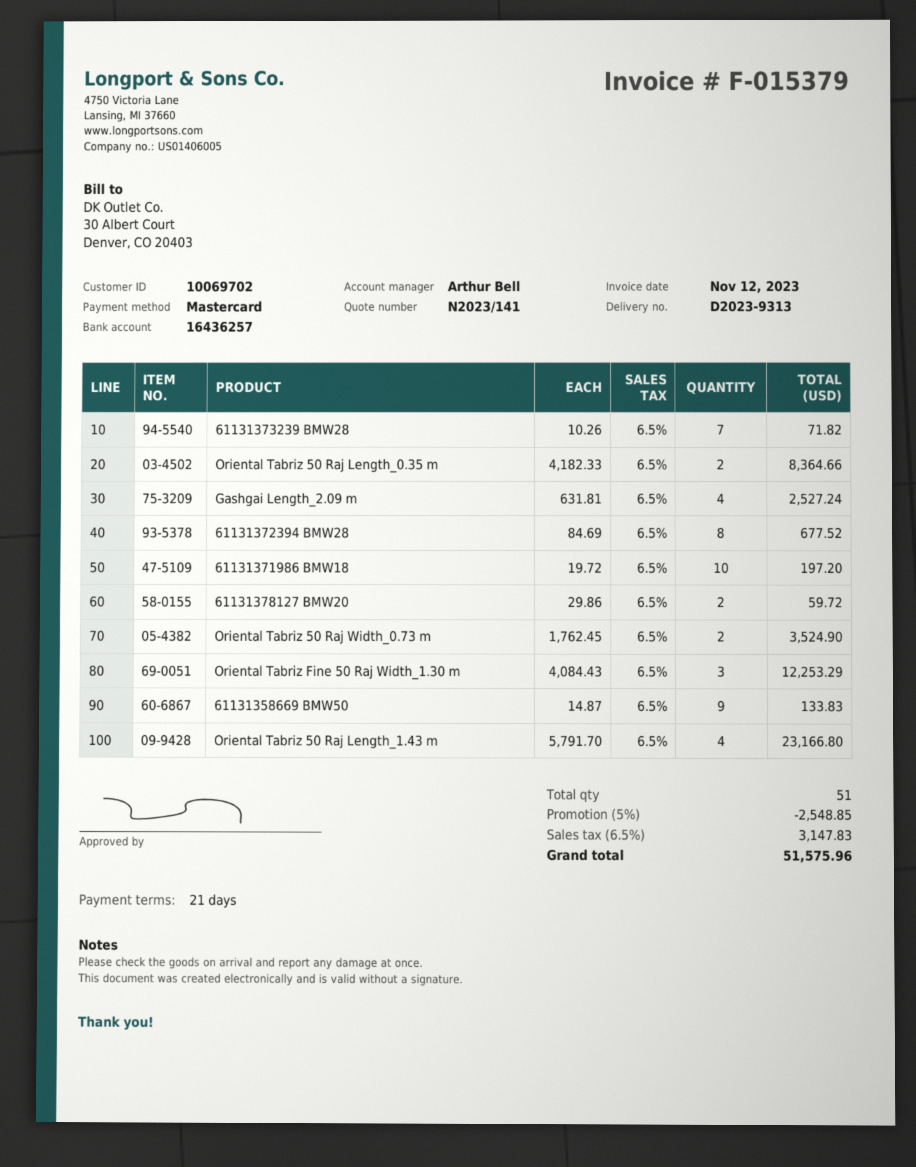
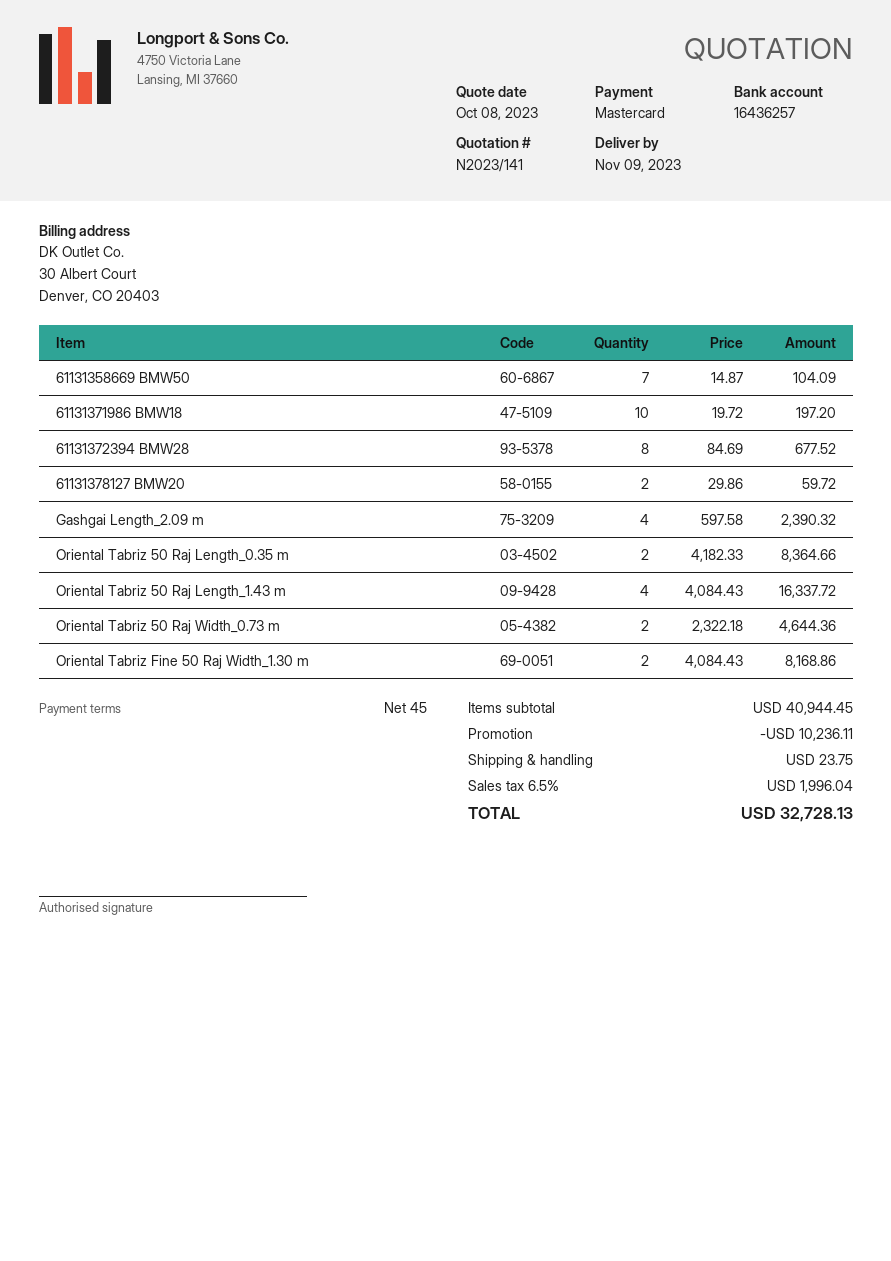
payment terms: 21 days -> 45 days
61131373239 BMW28: 7 x 10.26 = 71.82 -> none
Gashgai Length_2.09 m: 4 x 631.81 = 2527.24 -> 4 x 597.58 = 2390.32
Oriental Tabriz 50 Raj Width_0.73 m: 2 x 1762.45 = 3524.90 -> 2 x 2322.18 = 4644.36
Oriental Tabriz Fine 50 Raj Width_1.30 m: 3 x 4084.43 = 12253.29 -> 2 x 4084.43 = 8168.86
61131358669 BMW50: 9 x 14.87 = 133.83 -> 7 x 14.87 = 104.09
Oriental Tabriz 50 Raj Length_1.43 m: 4 x 5791.70 = 23166.80 -> 4 x 4084.43 = 16337.72
discount: 2548.85 -> 10236.11
shipping: none -> 23.75
tax: 6.5% = 3147.83 -> 6.5% = 1996.04
total: 51575.96 -> 32728.13

